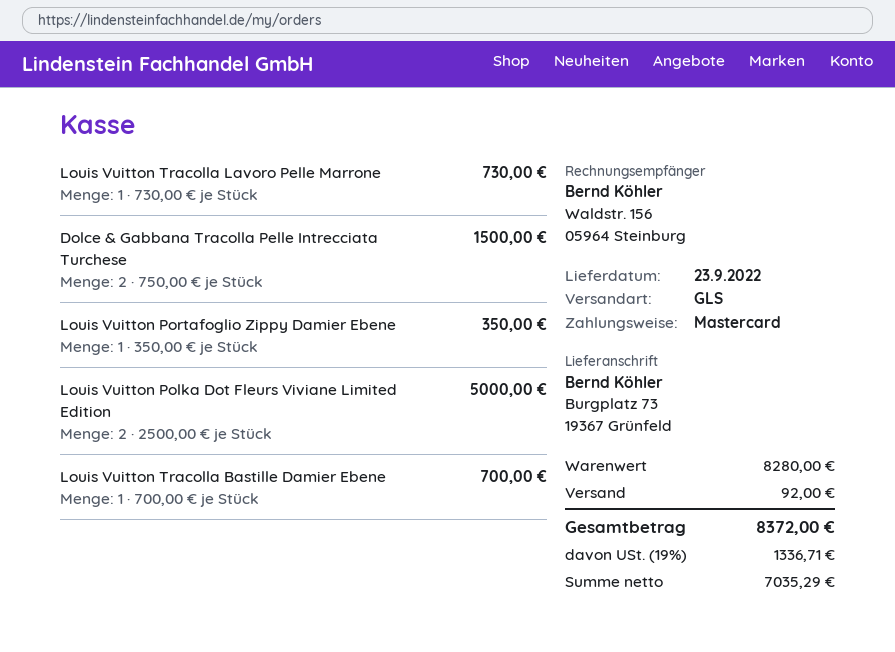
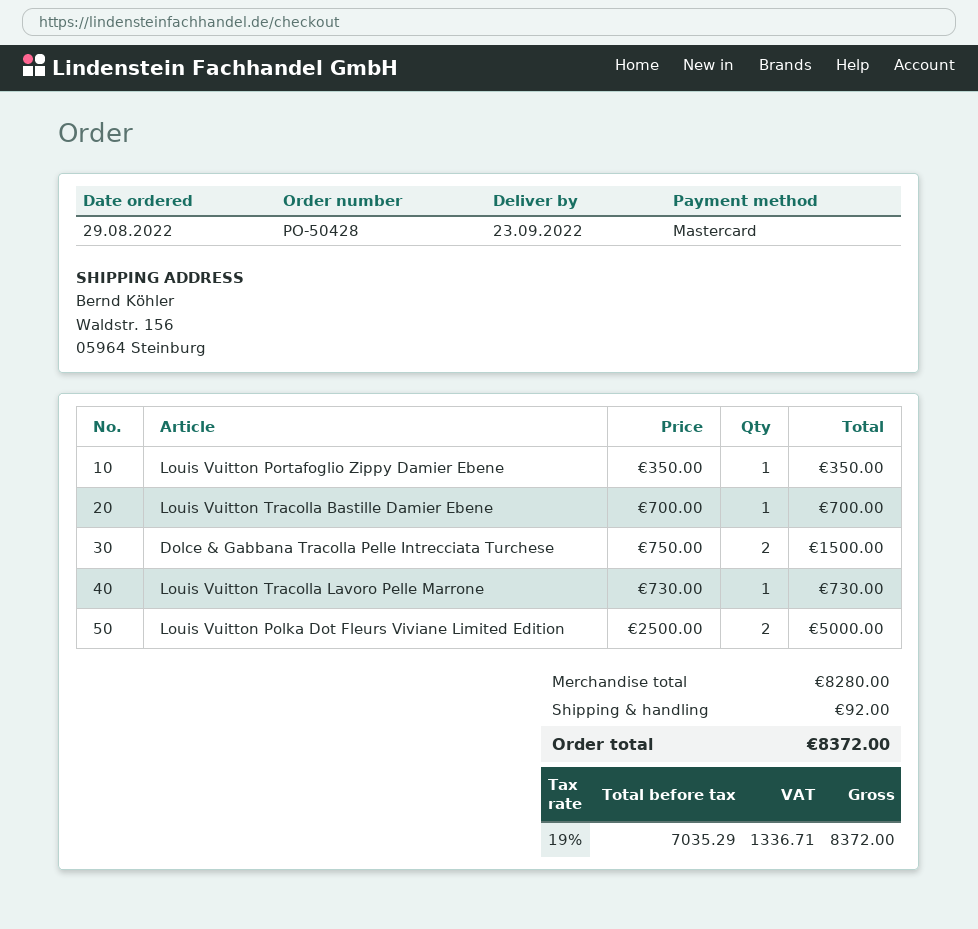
ship to: Burgplatz 73, 19367 Grünfeld -> Waldstr. 156, 05964 Steinburg

